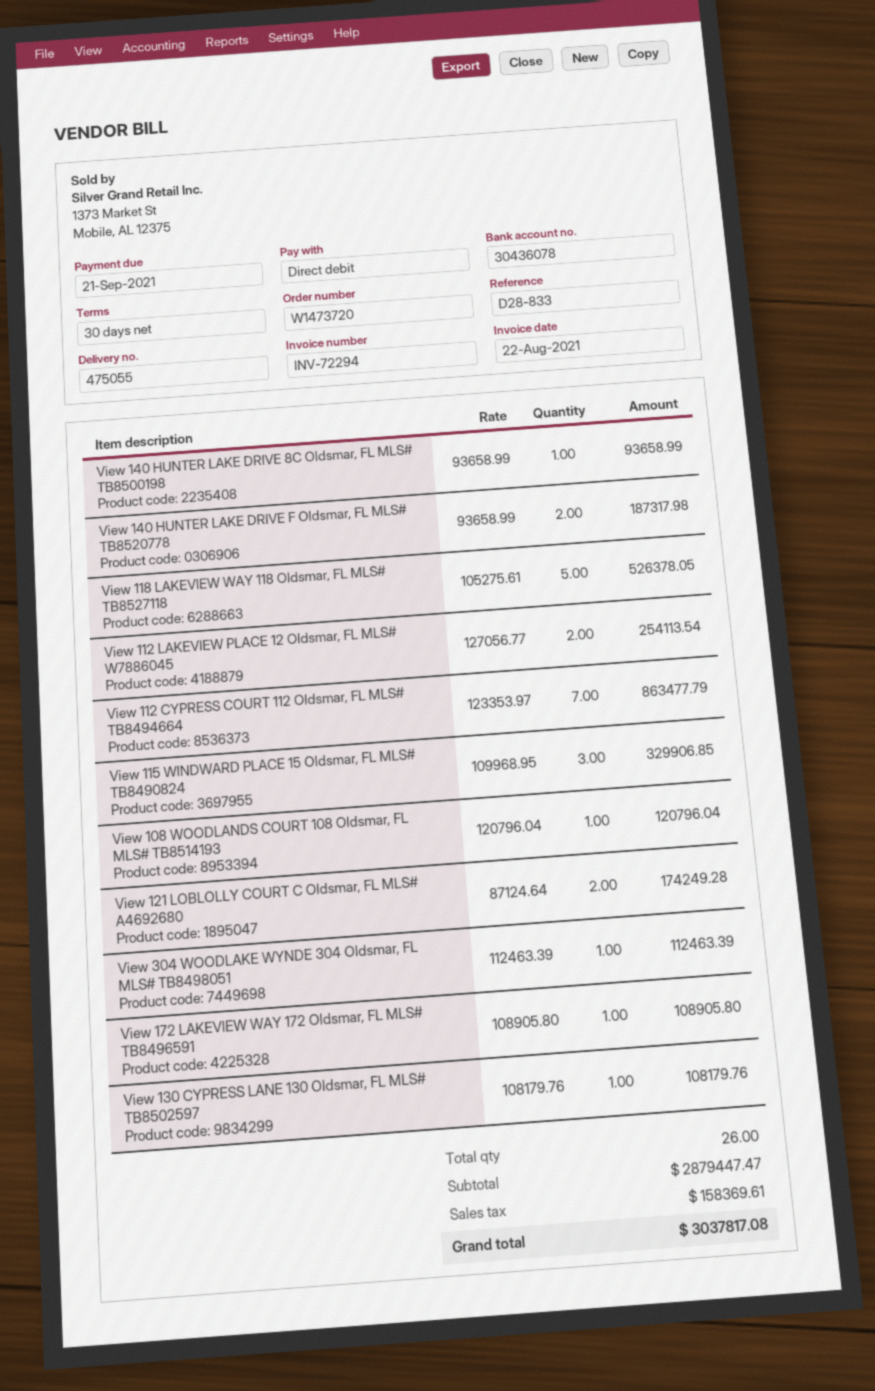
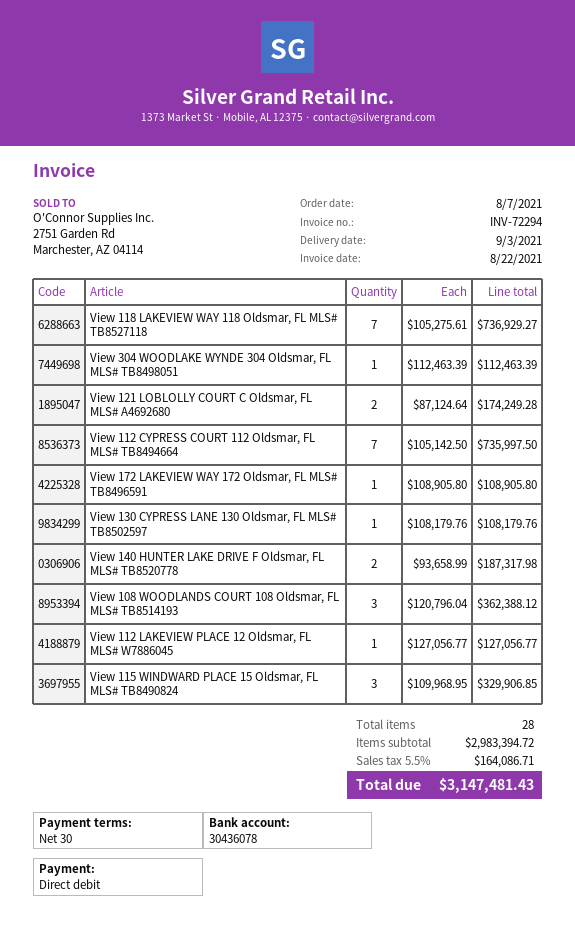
View 140 HUNTER LAKE DRIVE 8C Oldsmar, FL MLS# TB8500198: 1 x 93658.99 = 93658.99 -> none
View 118 LAKEVIEW WAY 118 Oldsmar, FL MLS# TB8527118: 5 x 105275.61 = 526378.05 -> 7 x 105275.61 = 736929.27
View 112 LAKEVIEW PLACE 12 Oldsmar, FL MLS# W7886045: 2 x 127056.77 = 254113.54 -> 1 x 127056.77 = 127056.77
View 112 CYPRESS COURT 112 Oldsmar, FL MLS# TB8494664: 7 x 123353.97 = 863477.79 -> 7 x 105142.50 = 735997.50
View 108 WOODLANDS COURT 108 Oldsmar, FL MLS# TB8514193: 1 x 120796.04 = 120796.04 -> 3 x 120796.04 = 362388.12
total quantity: 26 -> 28
subtotal: 2879447.47 -> 2983394.72
tax: 158369.61 -> 164086.71
total: 3037817.08 -> 3147481.43

